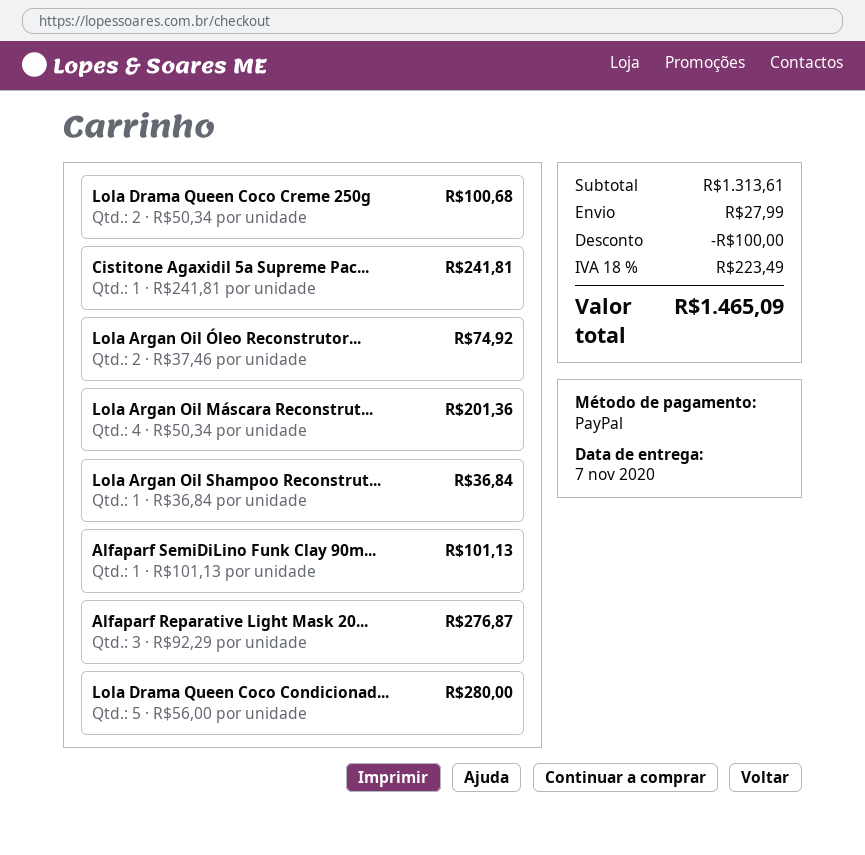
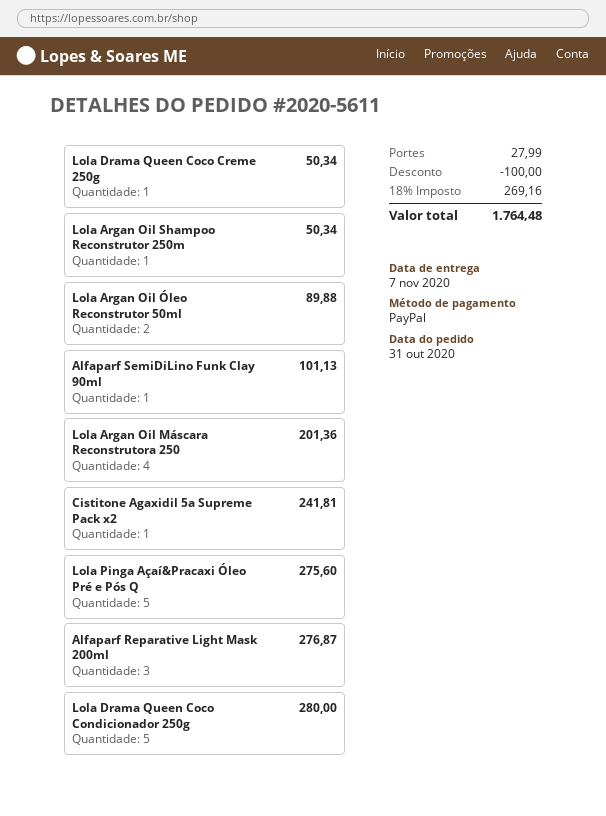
Lola Drama Queen Coco Creme 250g: 2 for 100.68 -> 1 for 50.34
Lola Argan Oil Óleo Reconstrutor...: 2 for 74.92 -> 2 for 89.88
Lola Argan Oil Shampoo Reconstrut...: 1 for 36.84 -> 1 for 50.34
Lola Pinga Açaí&Pracaxi Óleo Pré e Pós Q: none -> 5 for 275.60
tax: 18% = 223.49 -> 18% = 269.16
total: 1465.09 -> 1764.48

